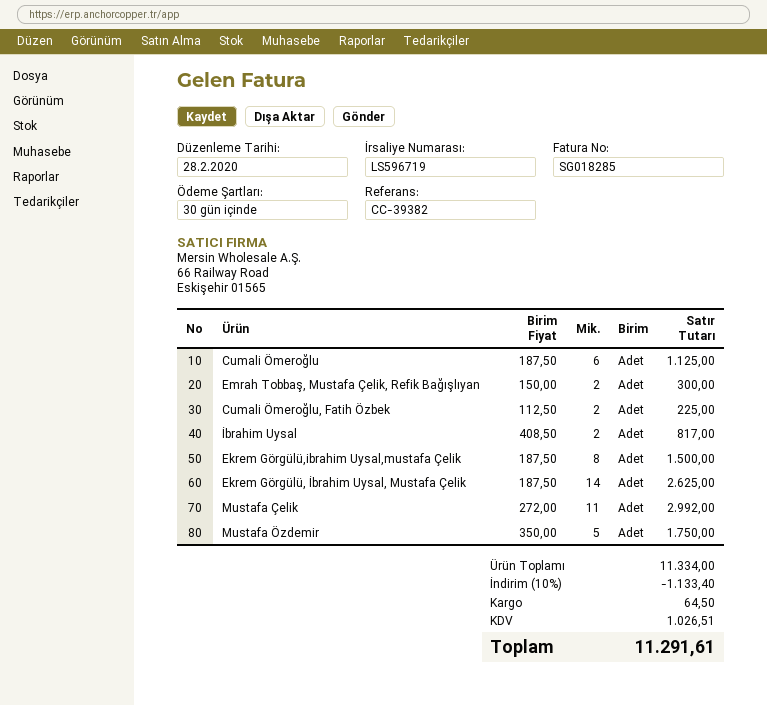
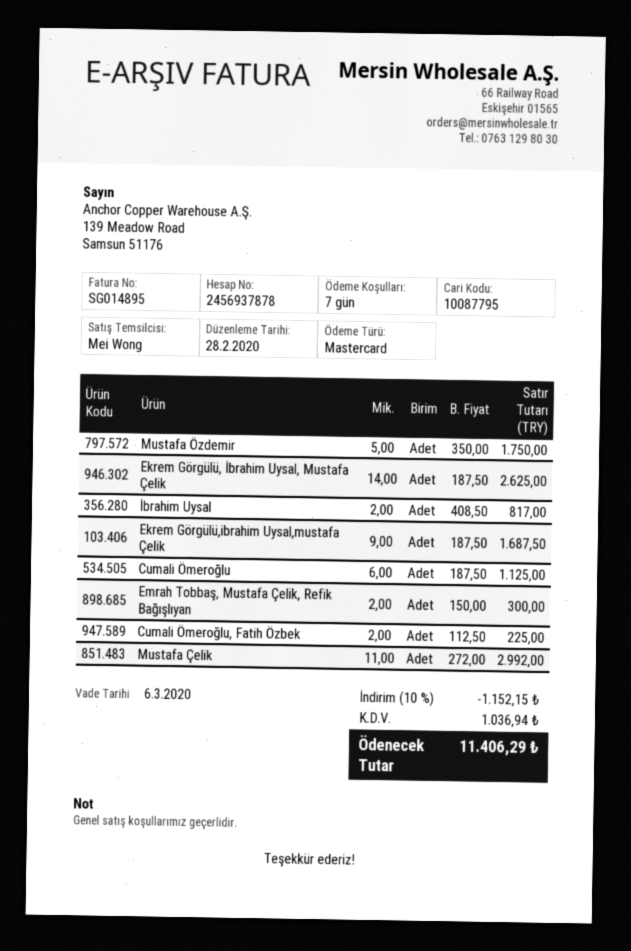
invoice number: SG018285 -> SG014895
payment terms: 30 days -> 7 days
Ekrem Görgülü,ibrahim Uysal,mustafa Çelik: 8 x 187.50 = 1500.00 -> 9 x 187.50 = 1687.50
discount: 10% = 1133.40 -> 10% = 1152.15
shipping: 64.50 -> none
tax: 1026.51 -> 1036.94
total: 11291.61 -> 11406.29

